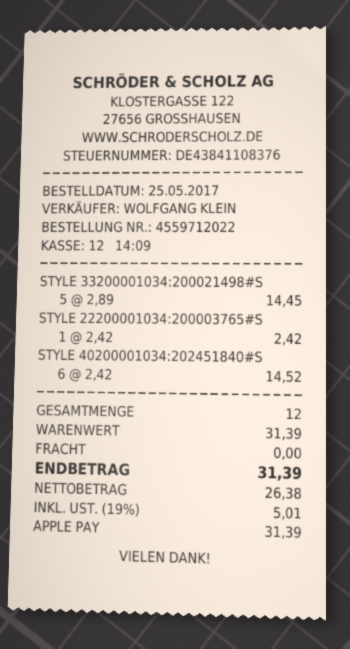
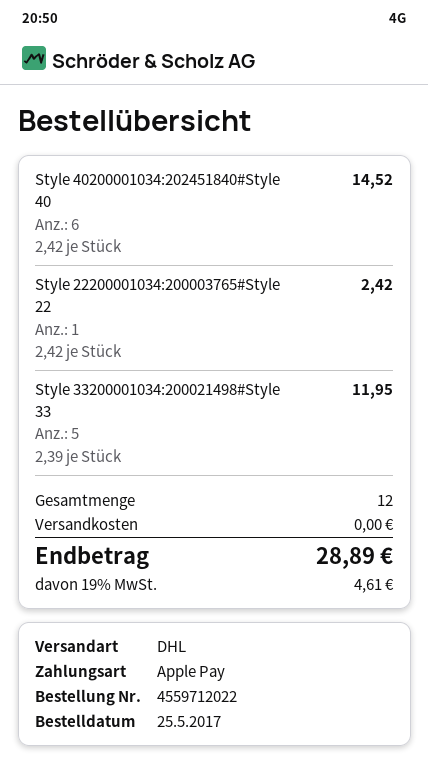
STYLE 33200001034:200021498#S: 5 x 2.89 = 14.45 -> 5 x 2.39 = 11.95
tax: 19% = 5.01 -> 19% = 4.61
total: 31.39 -> 28.89

